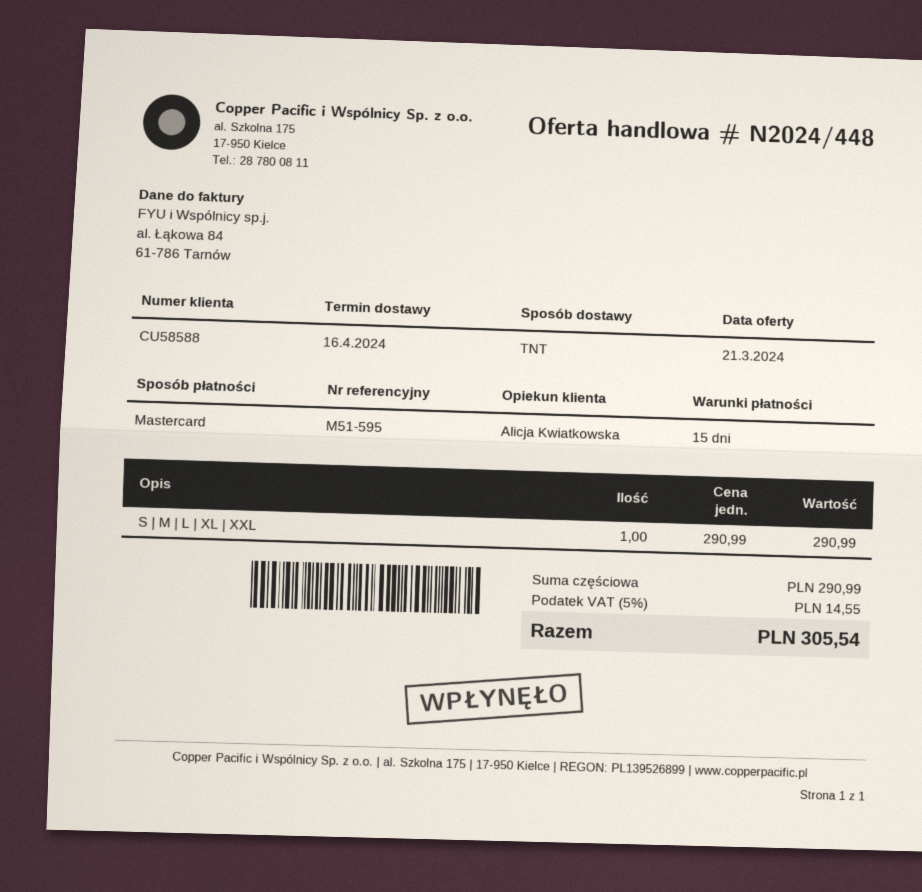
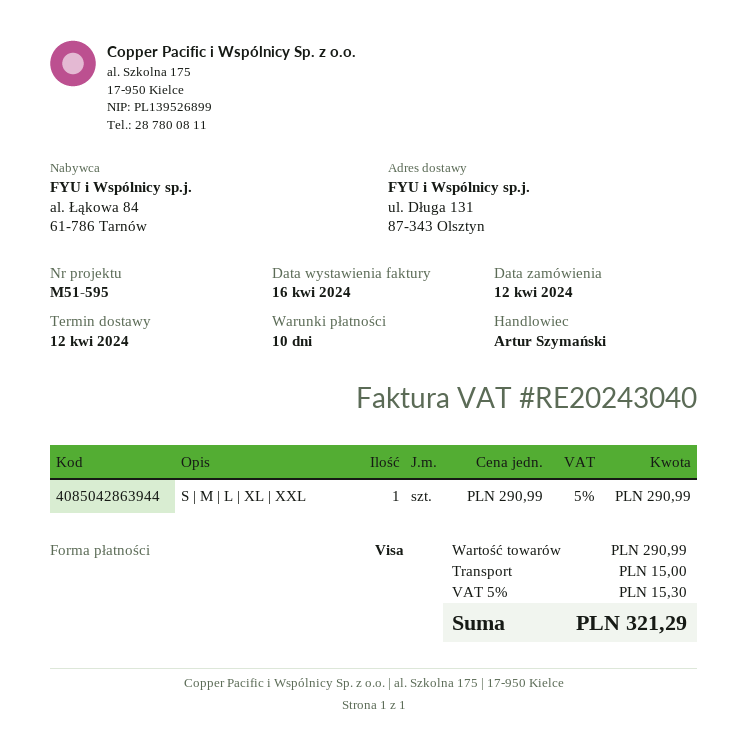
delivery date: 2024-04-16 -> 2024-04-12
payment terms: 15 days -> 10 days
sales rep: Alicja Kwiatkowska -> Artur Szymański
payment method: Mastercard -> Visa
shipping: none -> 15.00
tax: 5% = 14.55 -> 5% = 15.30
total: 305.54 -> 321.29

